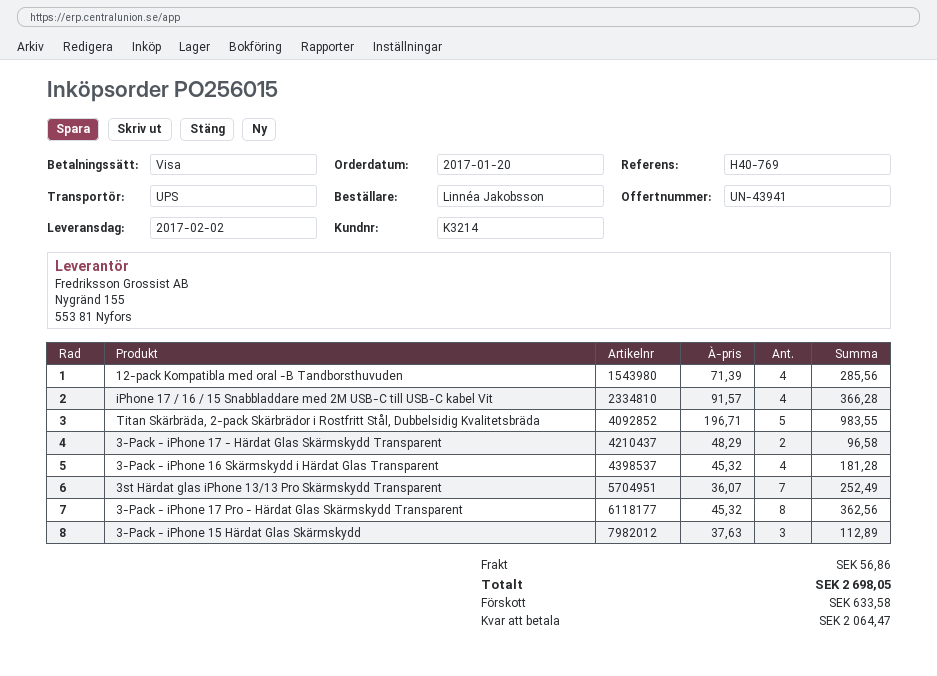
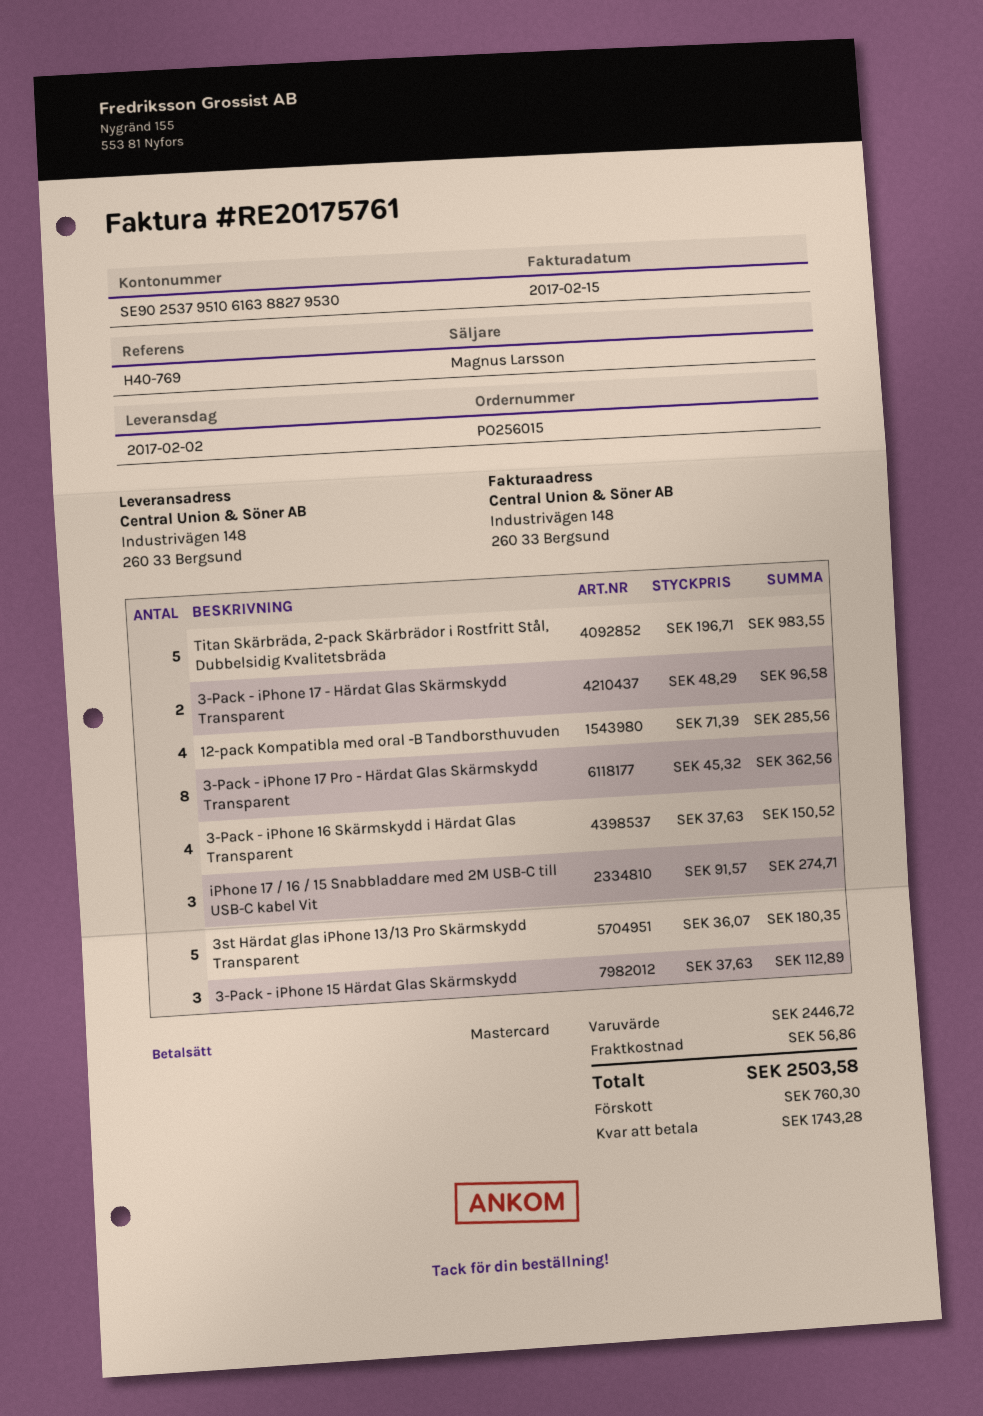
payment method: Visa -> Mastercard
iPhone 17 / 16 / 15 Snabbladdare med 2M USB-C till USB-C kabel Vit: 4 x 91.57 = 366.28 -> 3 x 91.57 = 274.71
3-Pack - iPhone 16 Skärmskydd i Härdat Glas Transparent: 4 x 45.32 = 181.28 -> 4 x 37.63 = 150.52
3st Härdat glas iPhone 13/13 Pro Skärmskydd Transparent: 7 x 36.07 = 252.49 -> 5 x 36.07 = 180.35
total: 2698.05 -> 2503.58
deposit: 633.58 -> 760.30
balance: 2064.47 -> 1743.28

